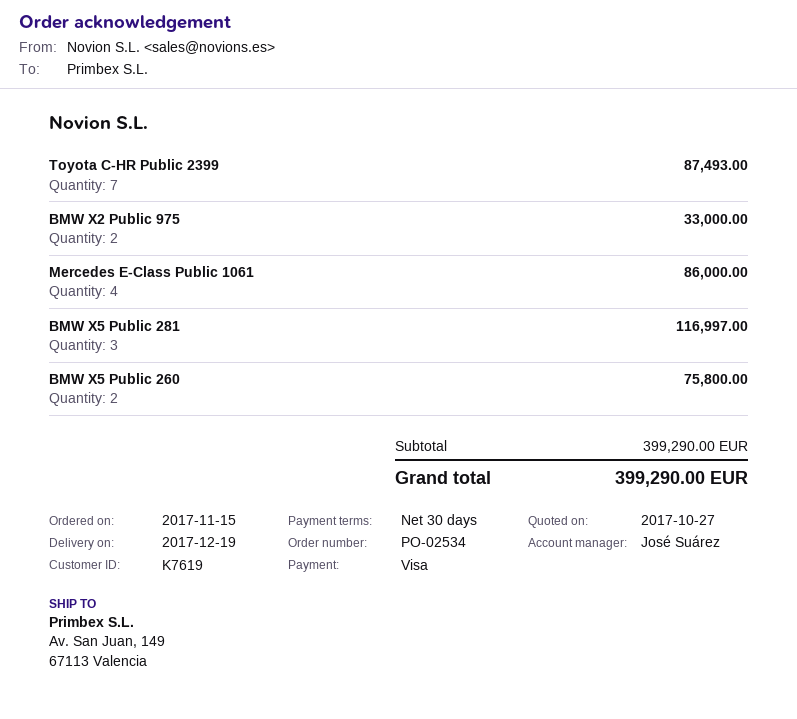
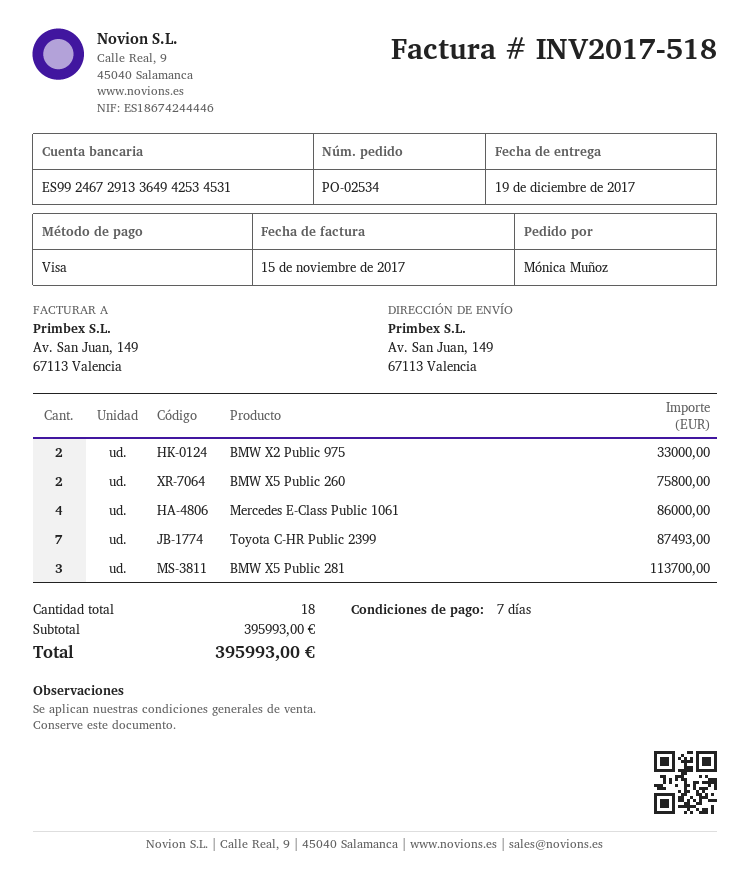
payment terms: 30 days -> 7 days
BMW X5 Public 281: 3 for 116997.00 -> 3 for 113700.00
subtotal: 399290.00 -> 395993.00
total: 399290.00 -> 395993.00

